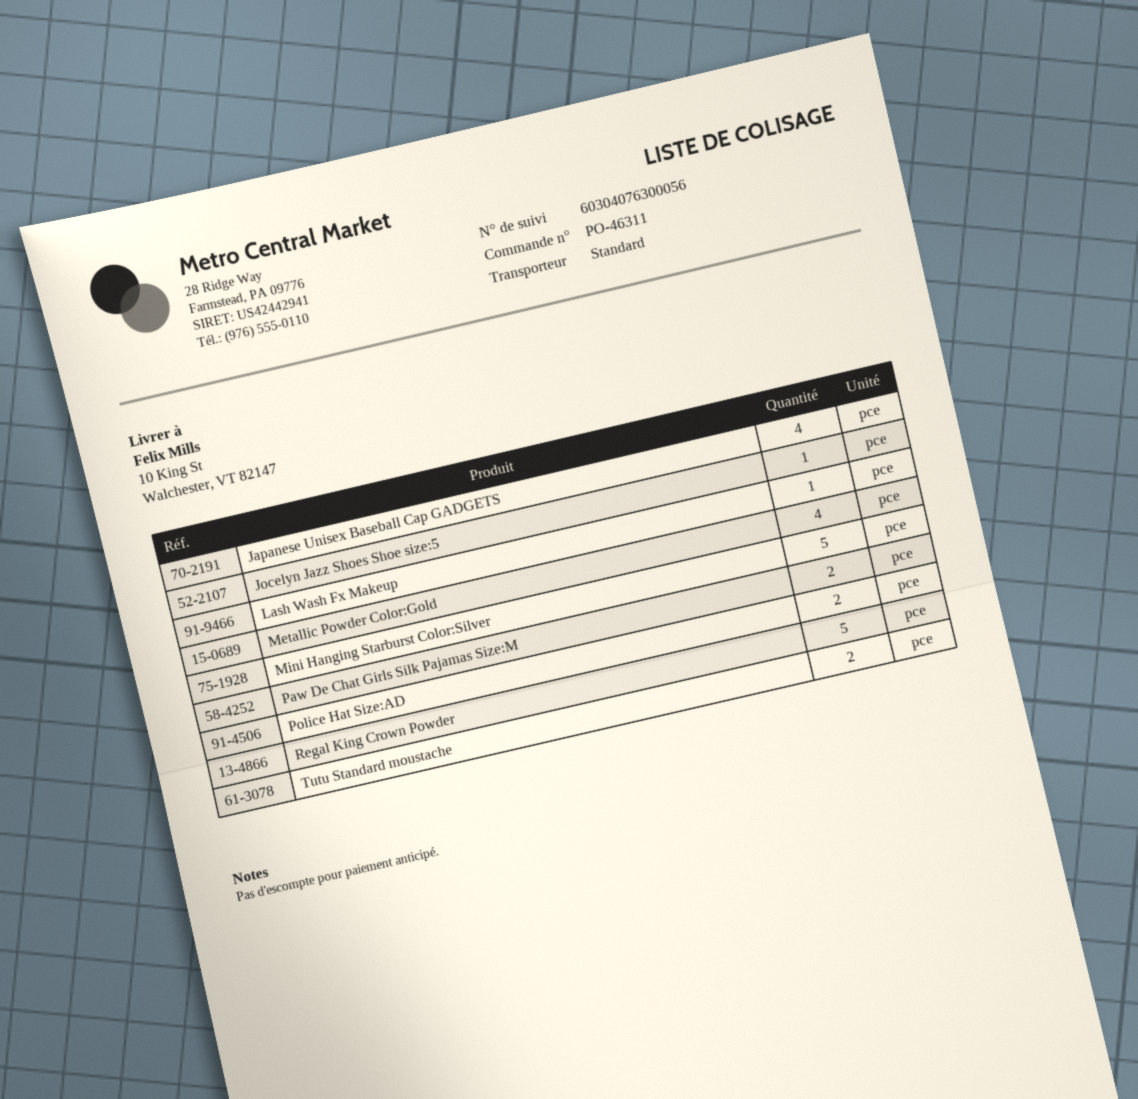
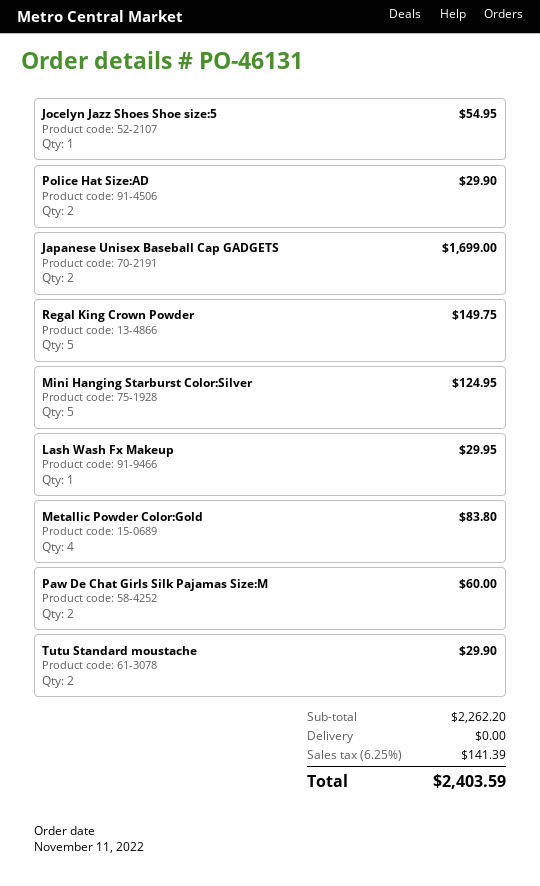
order number: PO-46311 -> PO-46131
Japanese Unisex Baseball Cap GADGETS: 4 -> 2

